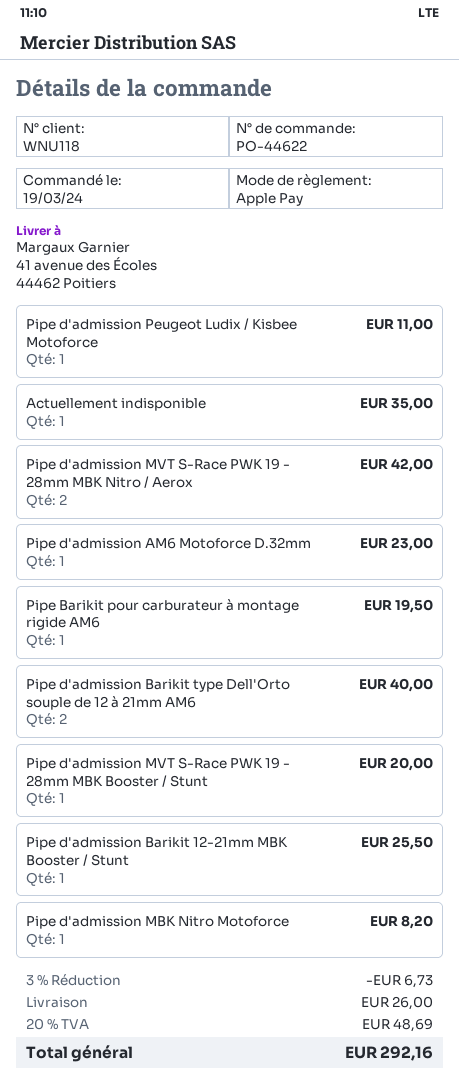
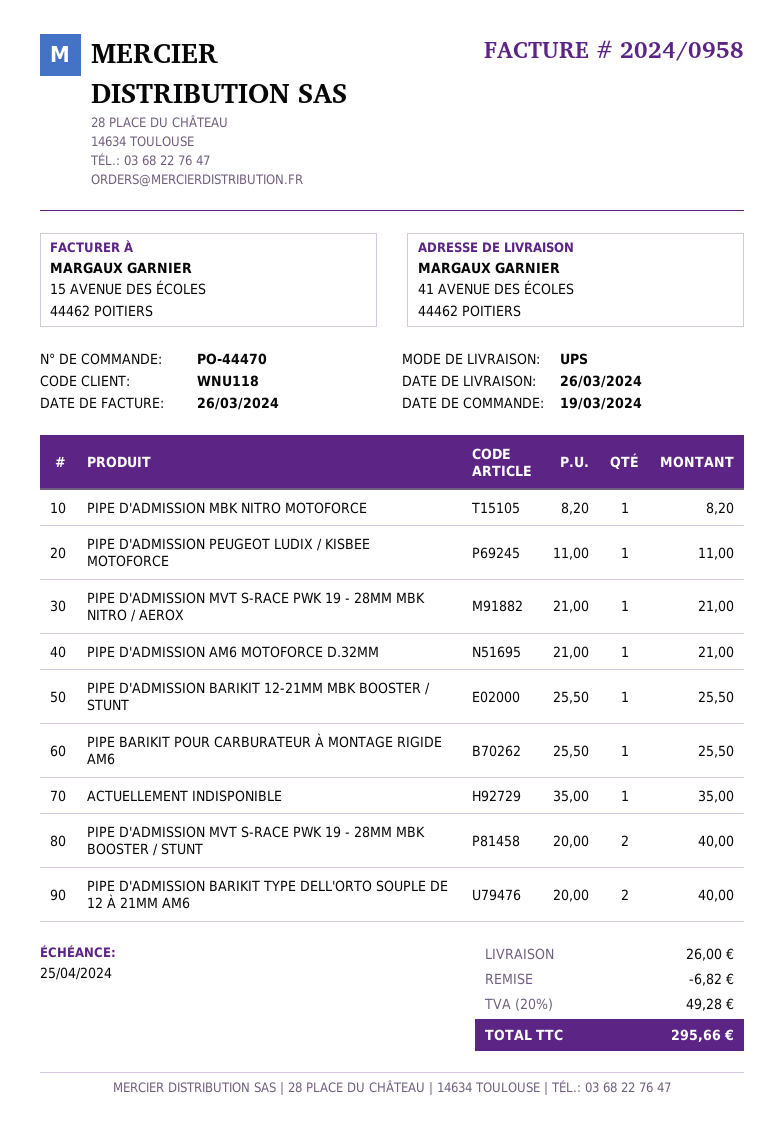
order number: PO-44622 -> PO-44470
Pipe d'admission MVT S-Race PWK 19 - 28mm MBK Nitro / Aerox: 2 for 42.00 -> 1 for 21.00
Pipe d'admission AM6 Motoforce D.32mm: 1 for 23.00 -> 1 for 21.00
Pipe Barikit pour carburateur à montage rigide AM6: 1 for 19.50 -> 1 for 25.50
Pipe d'admission MVT S-Race PWK 19 - 28mm MBK Booster / Stunt: 1 for 20.00 -> 2 for 40.00
discount: 6.73 -> 6.82
tax: 20% = 48.69 -> 20% = 49.28
total: 292.16 -> 295.66

